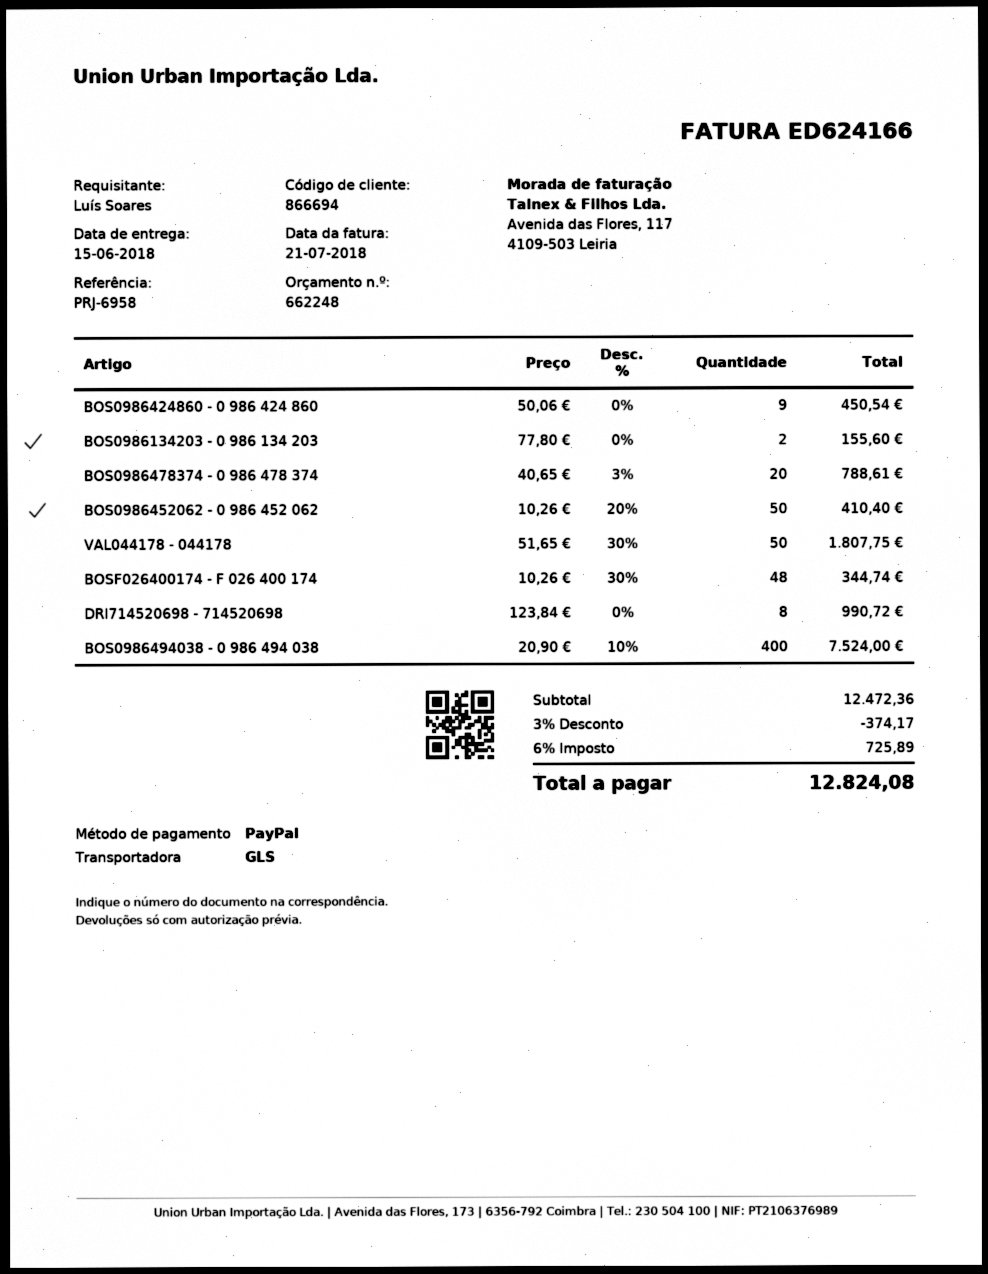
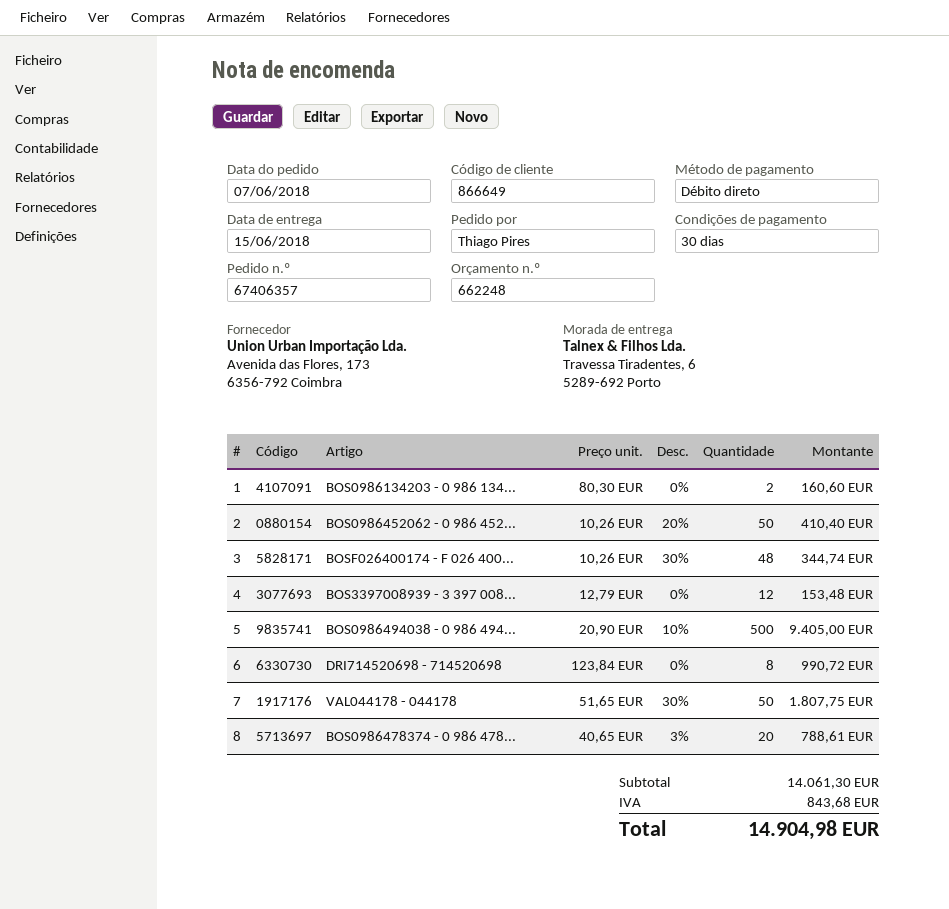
customer number: 866694 -> 866649
ordered by: Luís Soares -> Thiago Pires
payment method: PayPal -> direct debit
BOS0986424860 - 0 986 424 860: 9 x 50.06 = 450.54 -> none
BOS0986134203 - 0 986 134 203: 2 x 77.80 = 155.60 -> 2 x 80.30 = 160.60
BOS0986494038 - 0 986 494 038: 400 x 20.90 - 10% = 7524.00 -> 500 x 20.90 - 10% = 9405.00
BOS3397008939 - 3 397 008...: none -> 12 x 12.79 = 153.48
subtotal: 12472.36 -> 14061.30
discount: 3% = 374.17 -> none
tax: 725.89 -> 843.68
total: 12824.08 -> 14904.98

